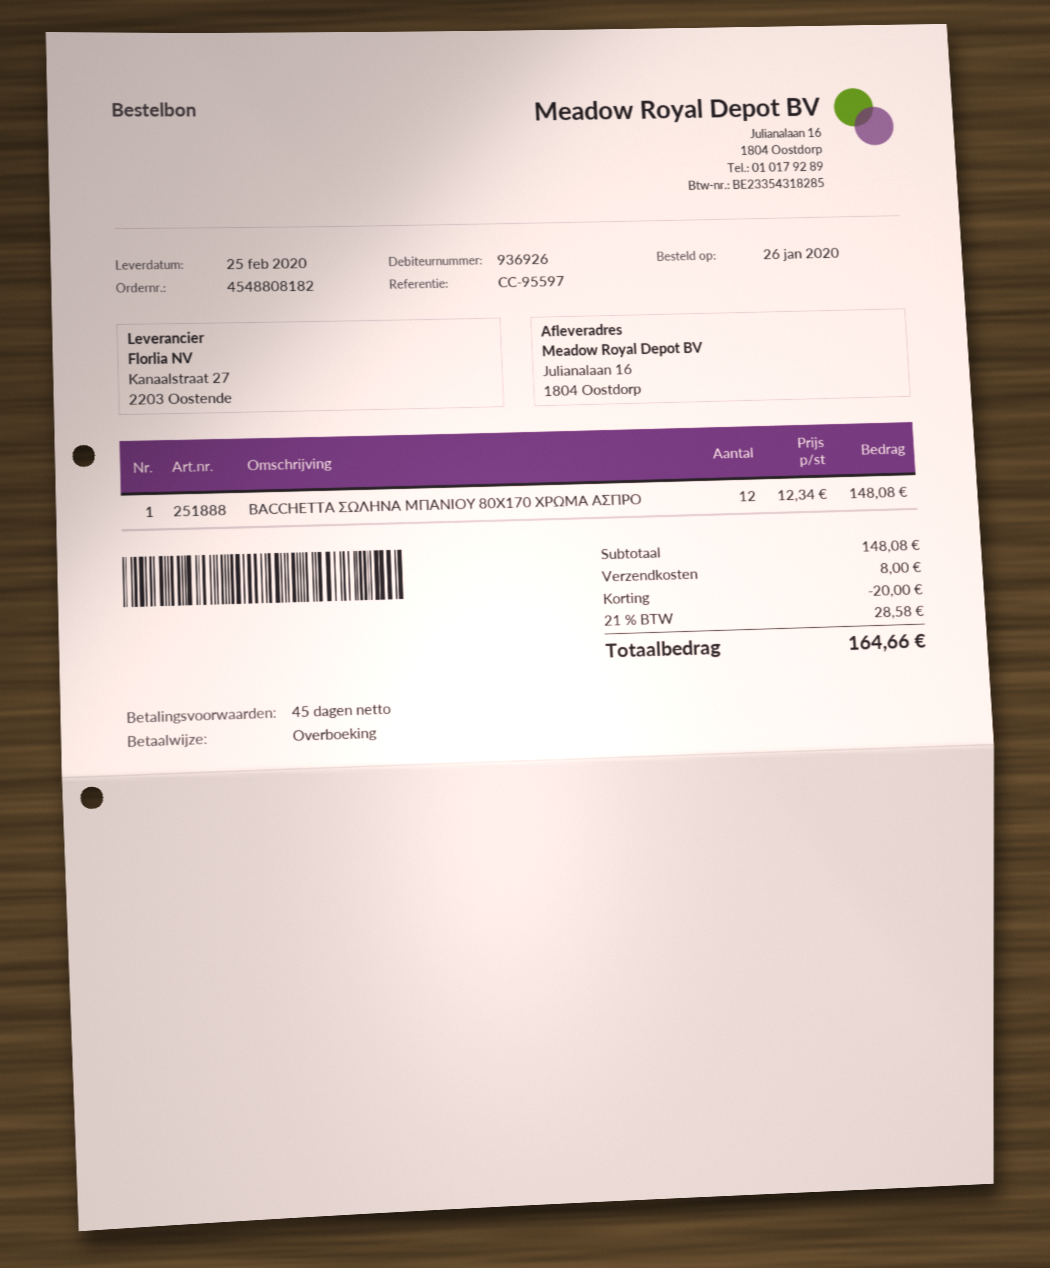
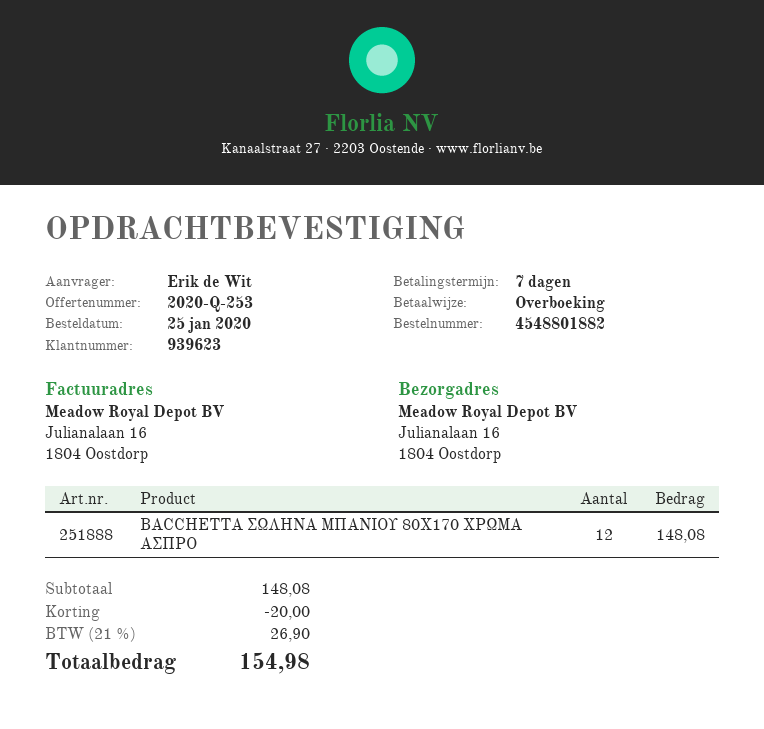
order number: 4548808182 -> 4548801882
order date: 2020-01-26 -> 2020-01-25
payment terms: 45 days -> 7 days
customer number: 936926 -> 939623
shipping: 8.00 -> none
tax: 21% = 28.58 -> 21% = 26.90
total: 164.66 -> 154.98

